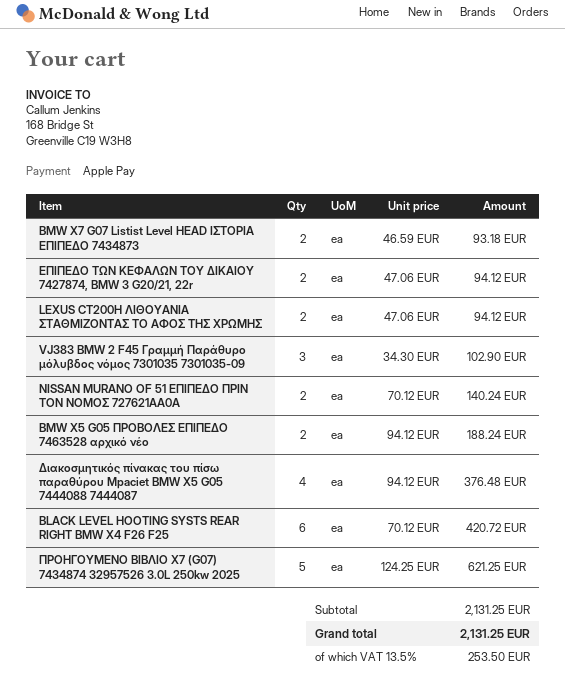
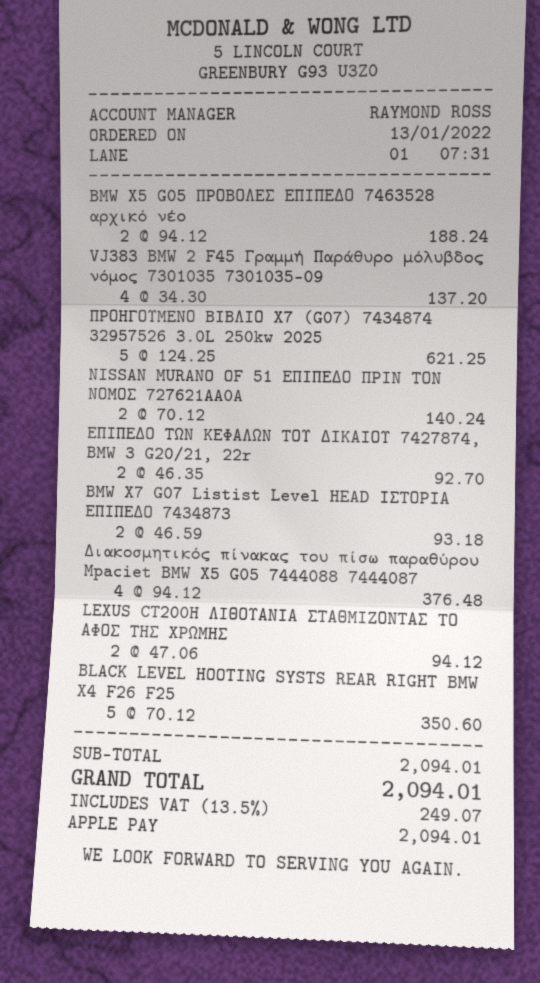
ΕΠΙΠΕΔΟ ΤΩΝ ΚΕΦΑΛΩΝ ΤΟΥ ΔΙΚΑΙΟΥ 7427874, BMW 3 G20/21, 22r: 2 x 47.06 = 94.12 -> 2 x 46.35 = 92.70
VJ383 BMW 2 F45 Γραμμή Παράθυρο μόλυβδος νόμος 7301035 7301035-09: 3 x 34.30 = 102.90 -> 4 x 34.30 = 137.20
BLACK LEVEL HOOTING SYSTS REAR RIGHT BMW X4 F26 F25: 6 x 70.12 = 420.72 -> 5 x 70.12 = 350.60
subtotal: 2131.25 -> 2094.01
tax: 13.5% = 253.50 -> 13.5% = 249.07
total: 2131.25 -> 2094.01

